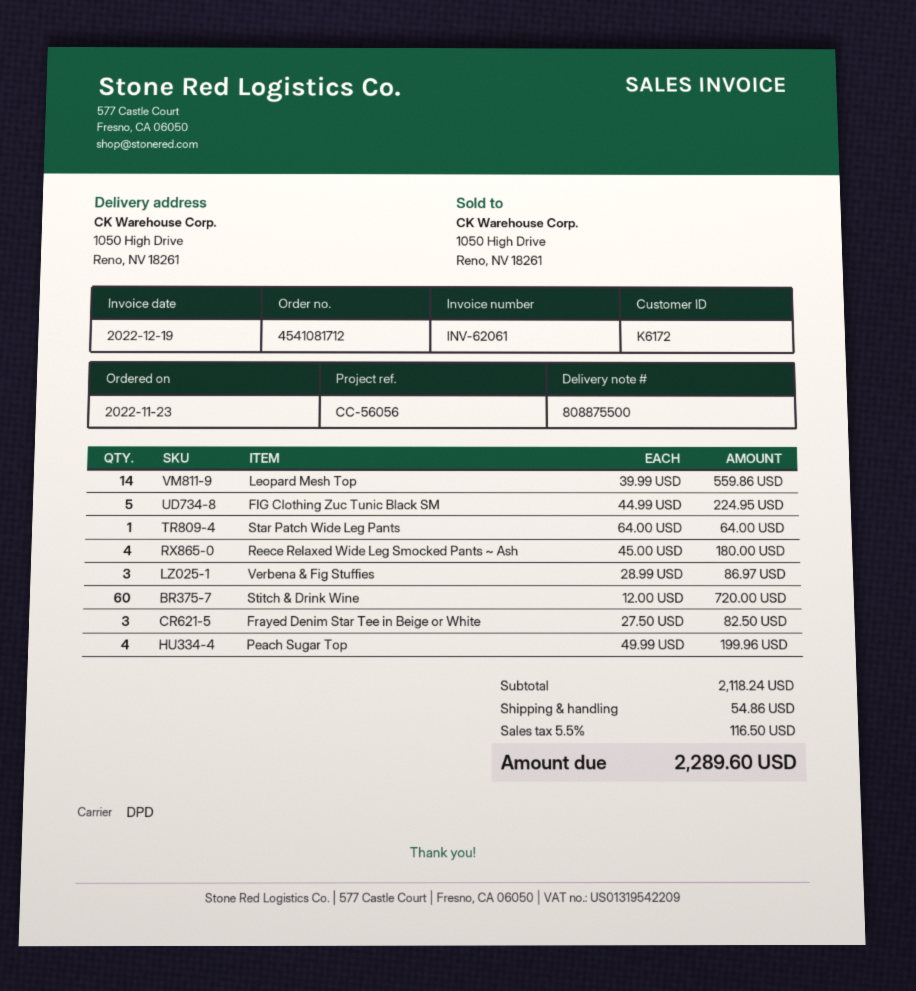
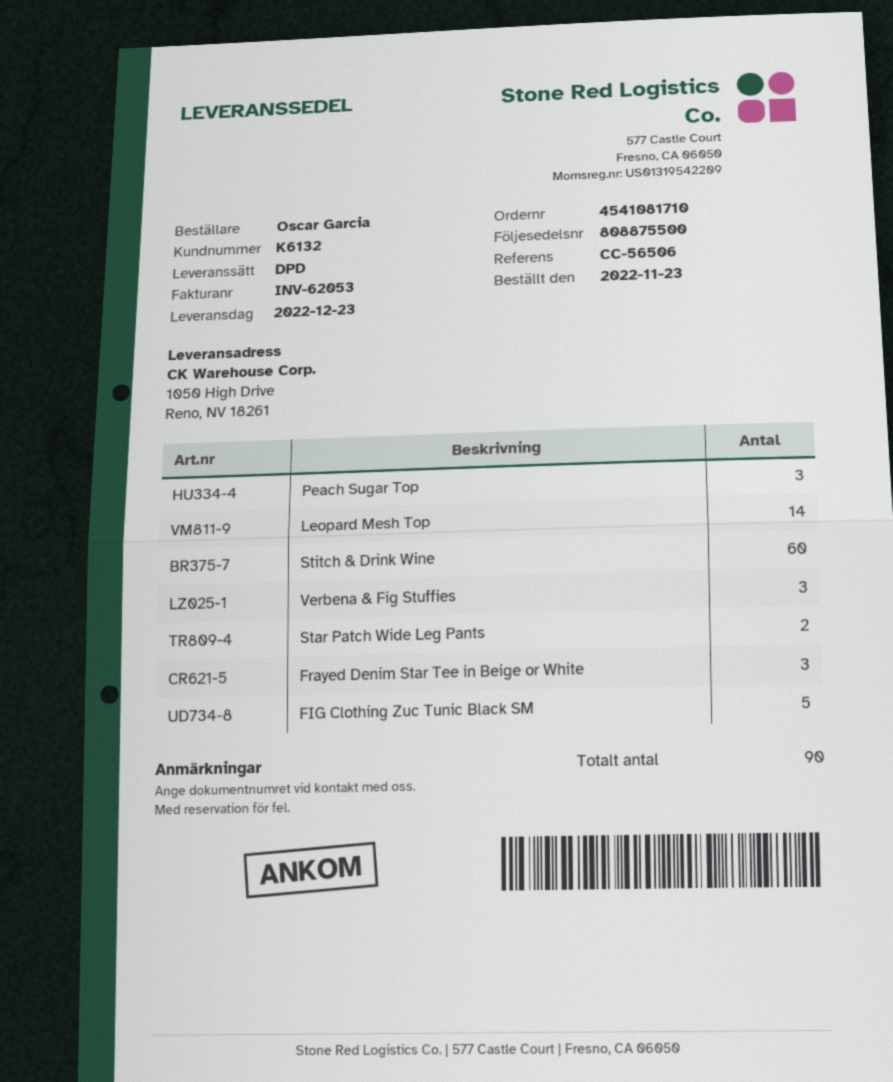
order number: 4541081712 -> 4541081710
invoice number: INV-62061 -> INV-62053
customer number: K6172 -> K6132
reference: CC-56056 -> CC-56506
Star Patch Wide Leg Pants: 1 -> 2
Reece Relaxed Wide Leg Smocked Pants ~ Ash: 4 -> none
Peach Sugar Top: 4 -> 3

